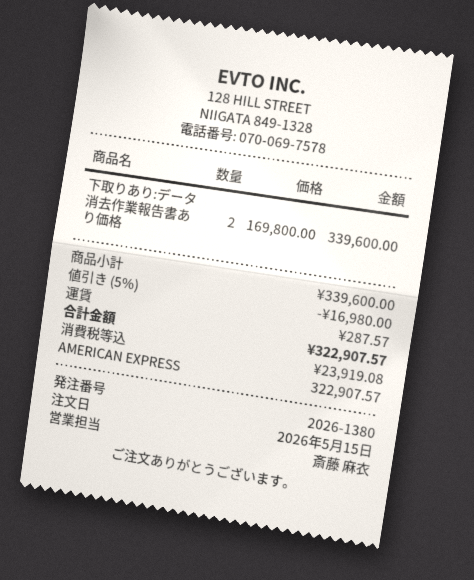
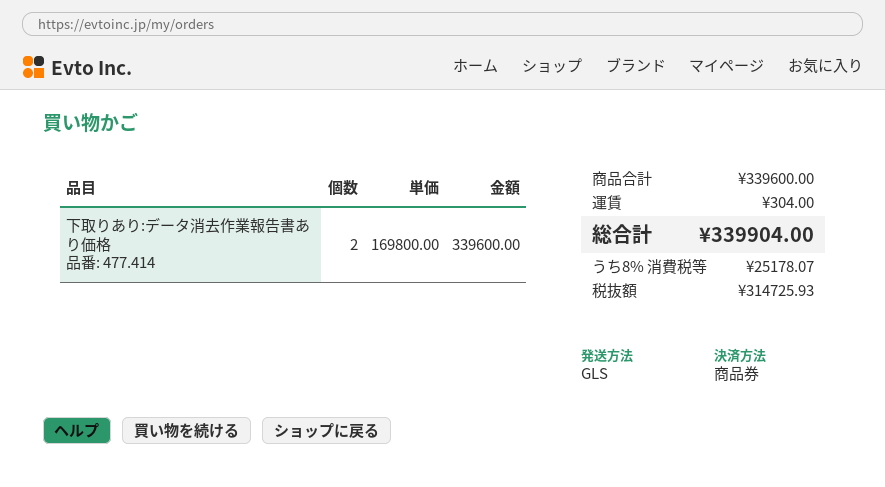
payment method: American Express -> gift card
discount: 5% = 16980.00 -> none
shipping: 287.57 -> 304.00
tax: 23919.08 -> 25178.07
total: 322907.57 -> 339904.00

